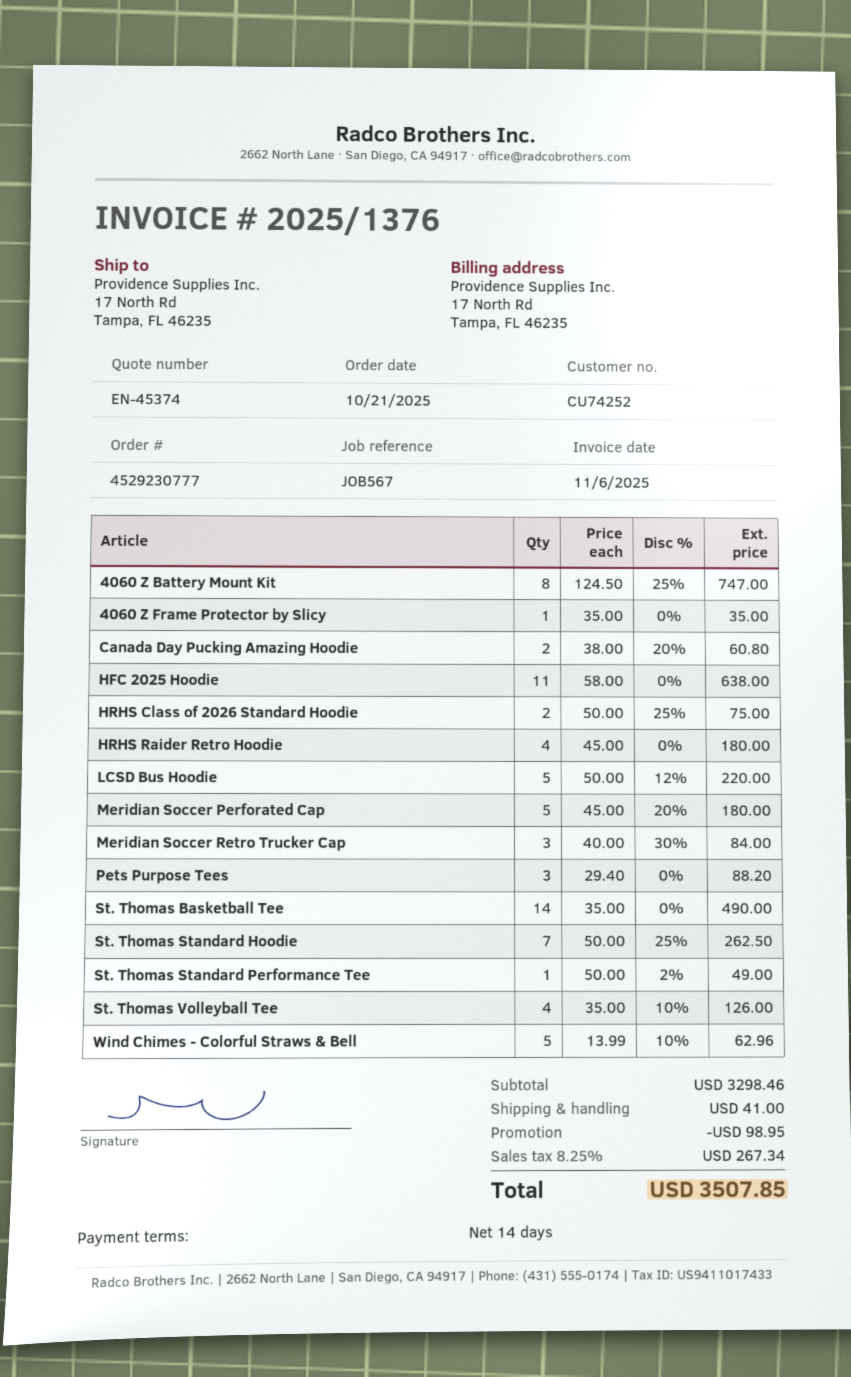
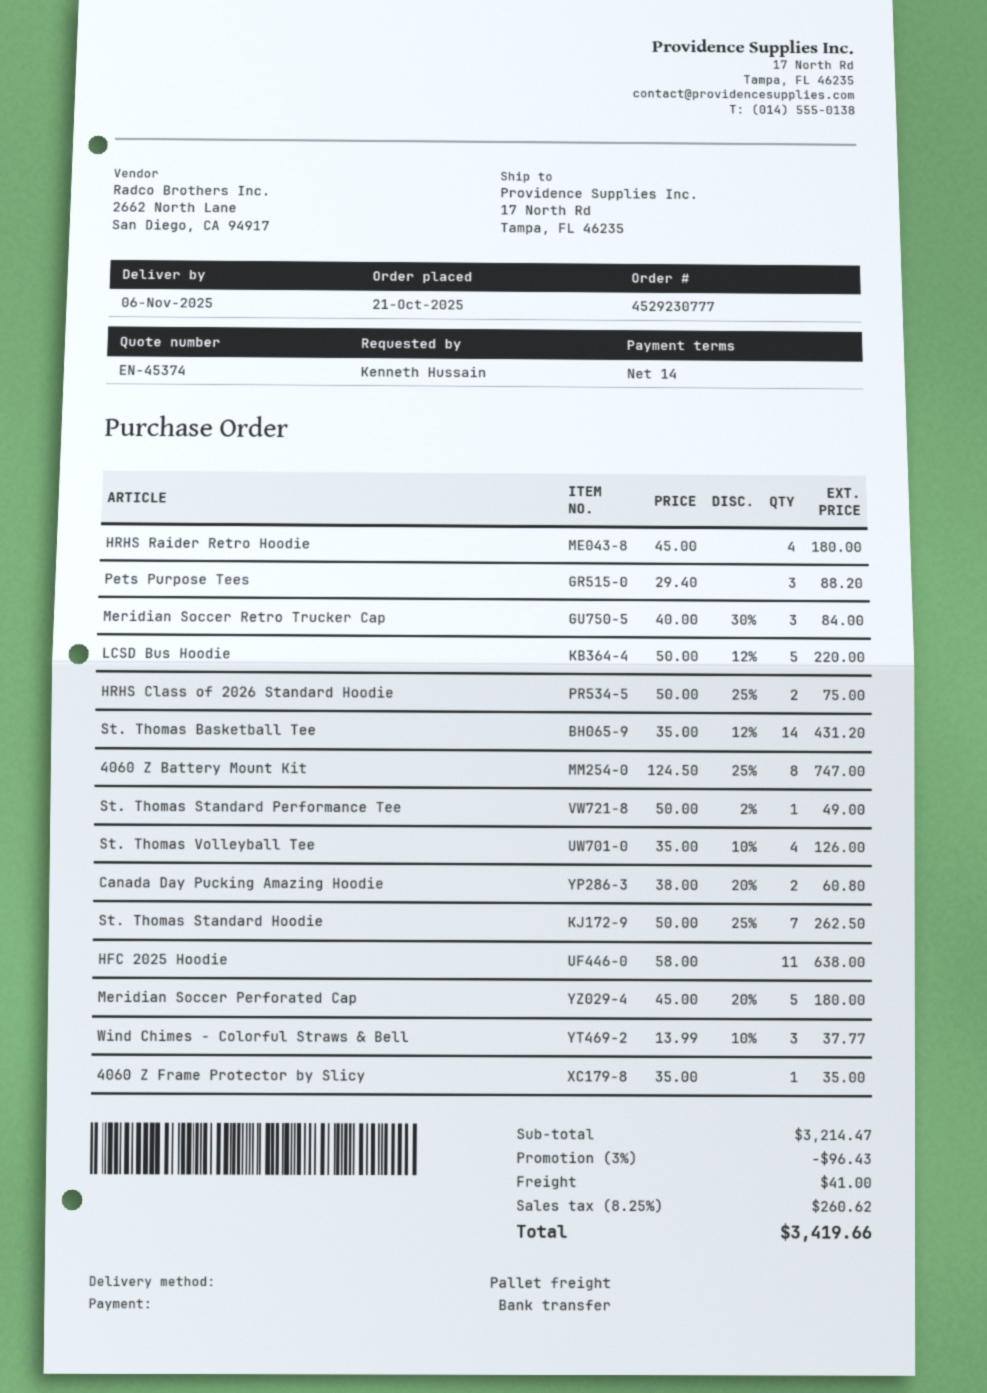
St. Thomas Basketball Tee: 14 x 35.00 = 490.00 -> 14 x 35.00 - 12% = 431.20
Wind Chimes - Colorful Straws & Bell: 5 x 13.99 - 10% = 62.96 -> 3 x 13.99 - 10% = 37.77
subtotal: 3298.46 -> 3214.47
discount: 98.95 -> 96.43
tax: 8.25% = 267.34 -> 8.25% = 260.62
total: 3507.85 -> 3419.66

